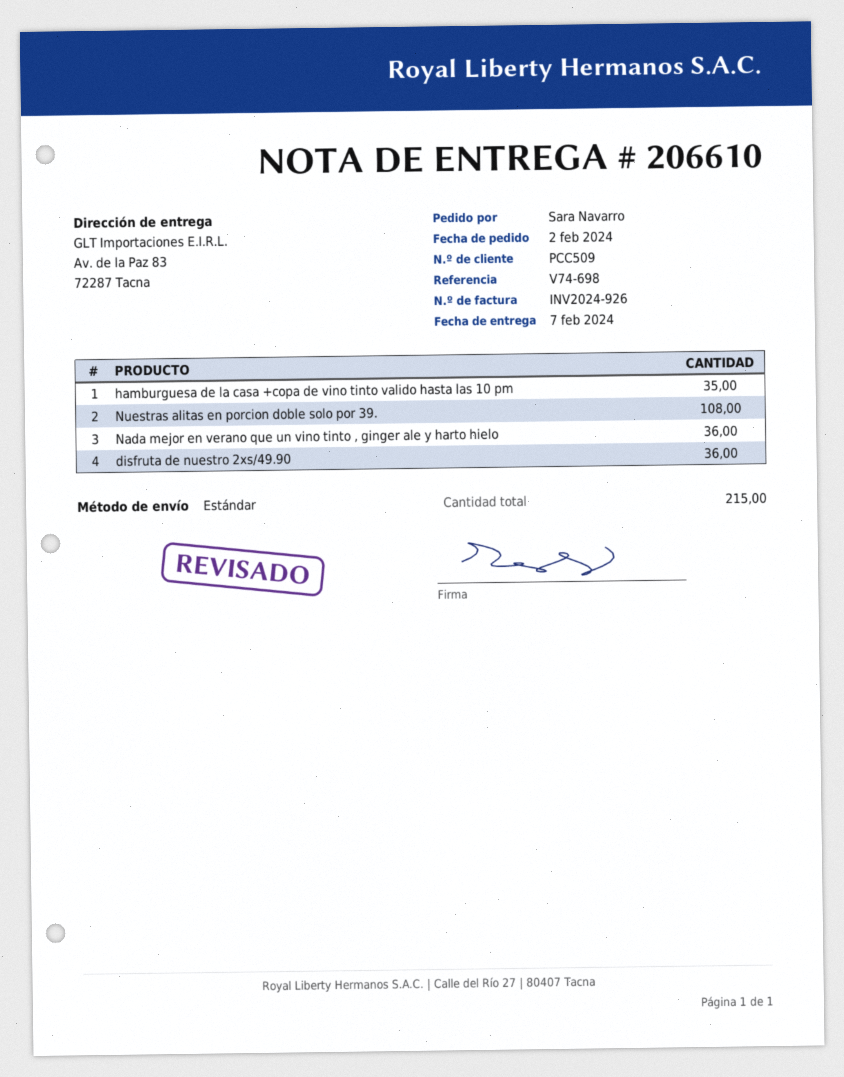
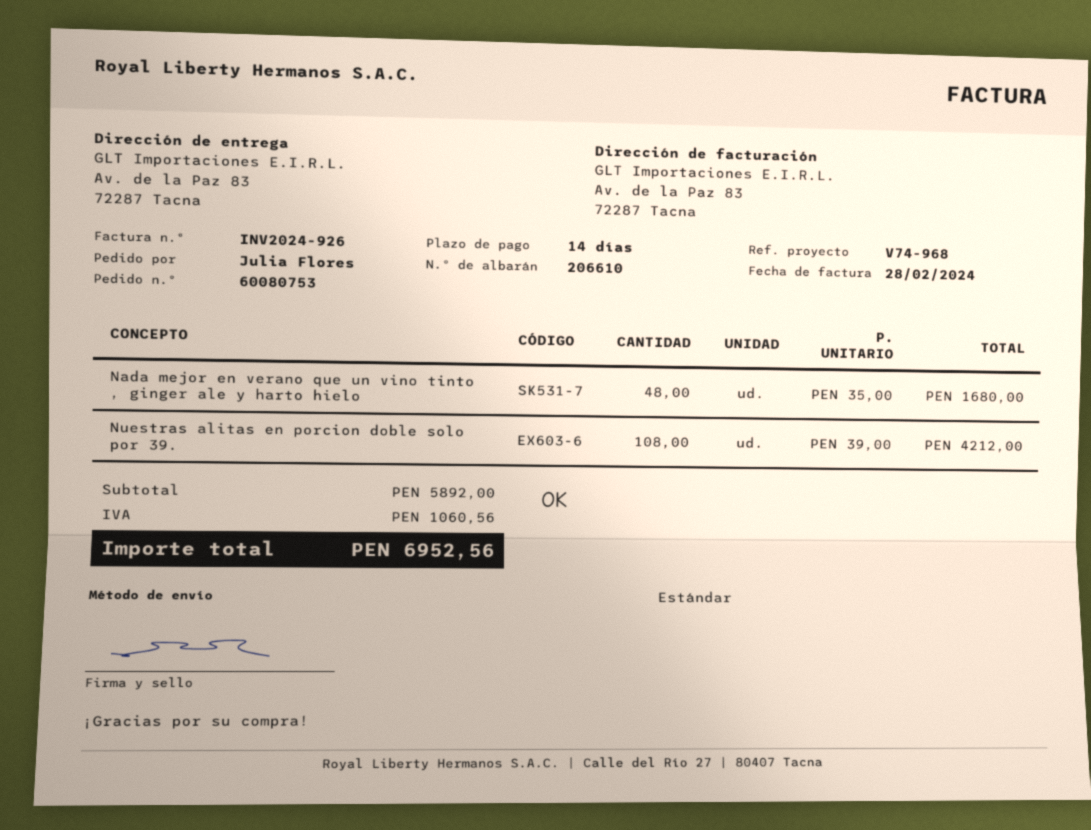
reference: V74-698 -> V74-968
ordered by: Sara Navarro -> Julia Flores
hamburguesa de la casa +copa de vino tinto valido hasta las 10 pm: 35 -> none
Nada mejor en verano que un vino tinto , ginger ale y harto hielo: 36 -> 48
disfruta de nuestro 2xs/49.90: 36 -> none

